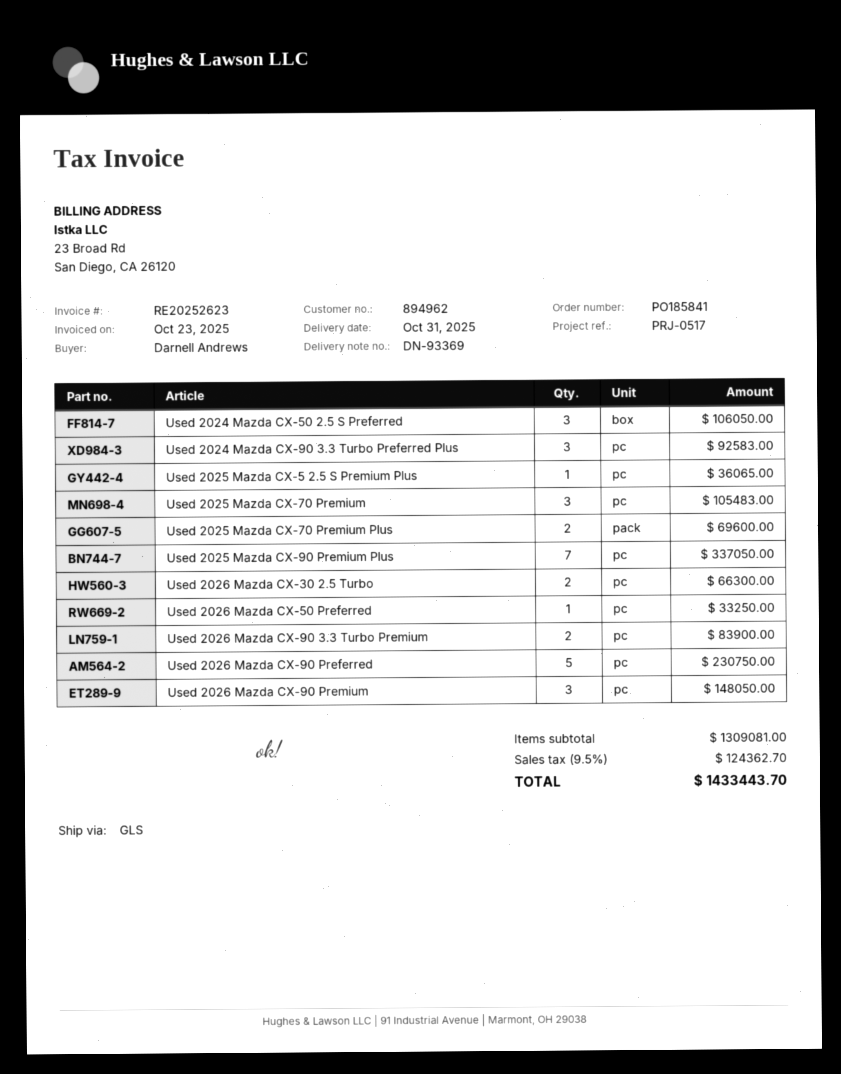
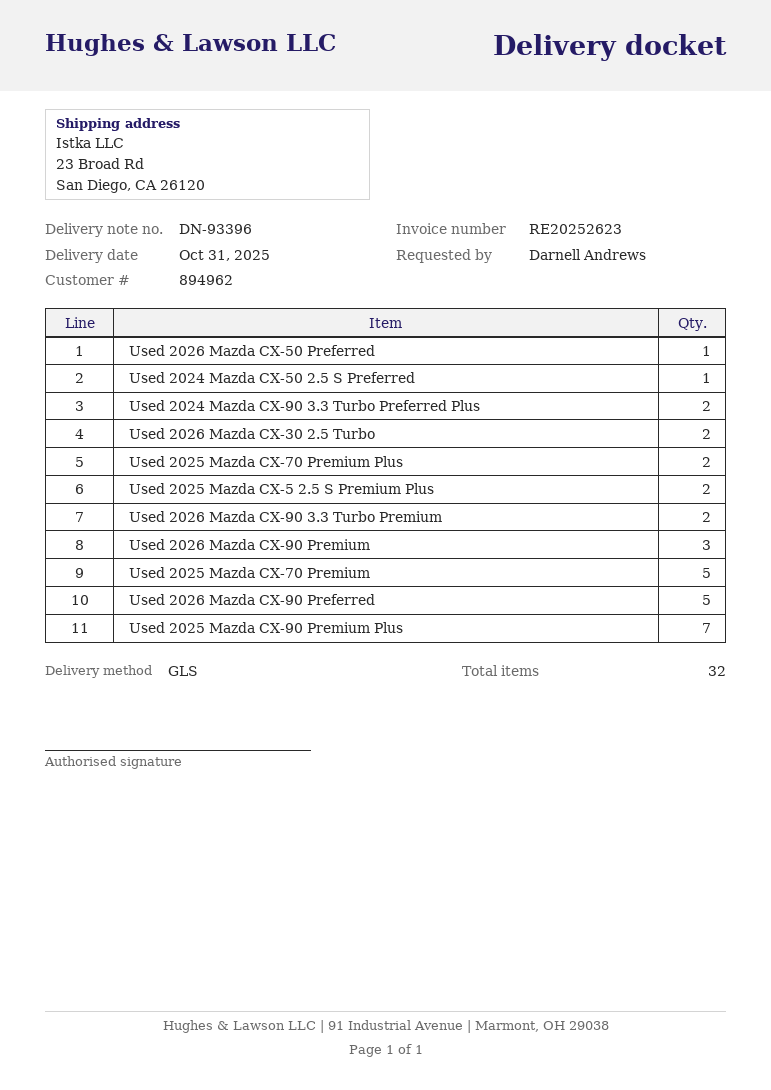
delivery note number: DN-93369 -> DN-93396
Used 2024 Mazda CX-50 2.5 S Preferred: 3 -> 1
Used 2024 Mazda CX-90 3.3 Turbo Preferred Plus: 3 -> 2
Used 2025 Mazda CX-5 2.5 S Premium Plus: 1 -> 2
Used 2025 Mazda CX-70 Premium: 3 -> 5

